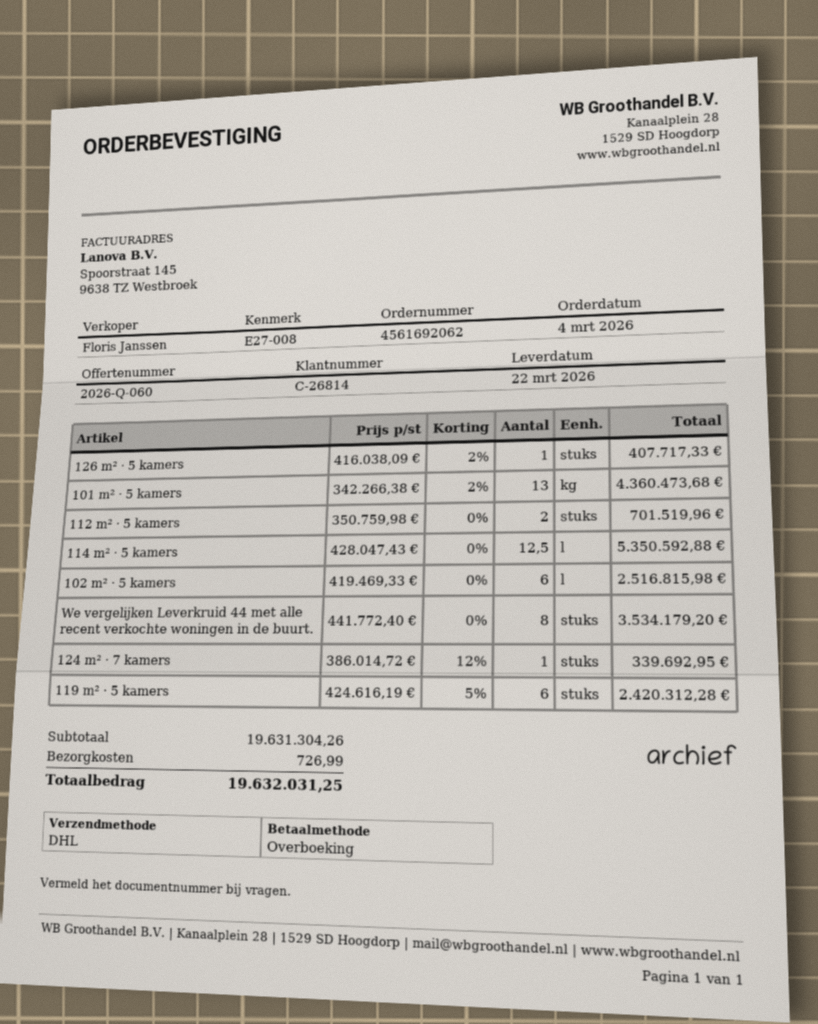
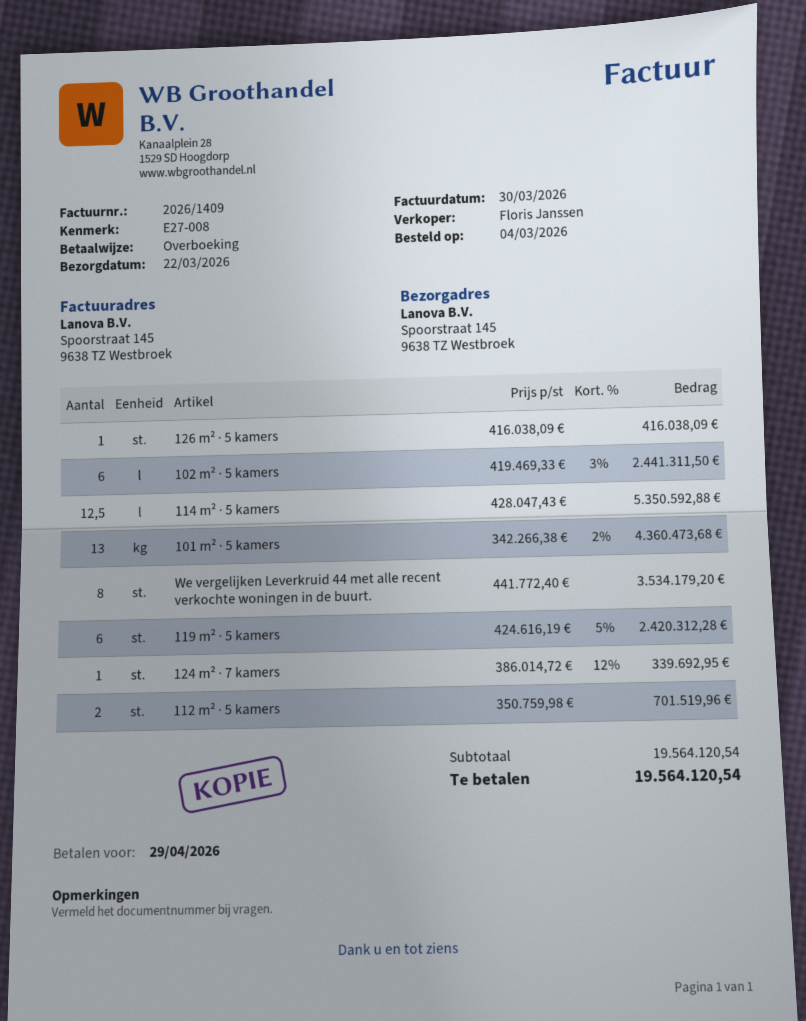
126 m² · 5 kamers: 1 x 416038.09 - 2% = 407717.33 -> 1 x 416038.09 = 416038.09
102 m² · 5 kamers: 6 x 419469.33 = 2516815.98 -> 6 x 419469.33 - 3% = 2441311.50
subtotal: 19631304.26 -> 19564120.54
shipping: 726.99 -> none
total: 19632031.25 -> 19564120.54

